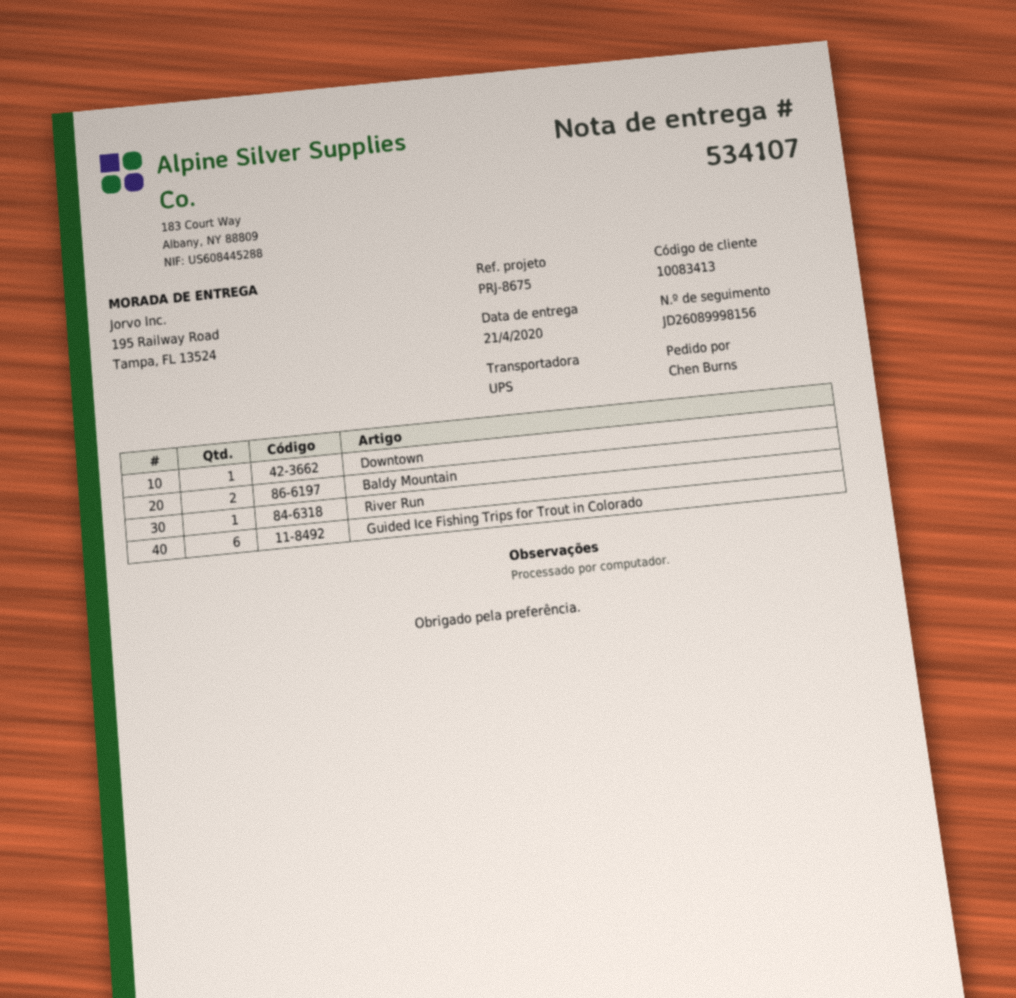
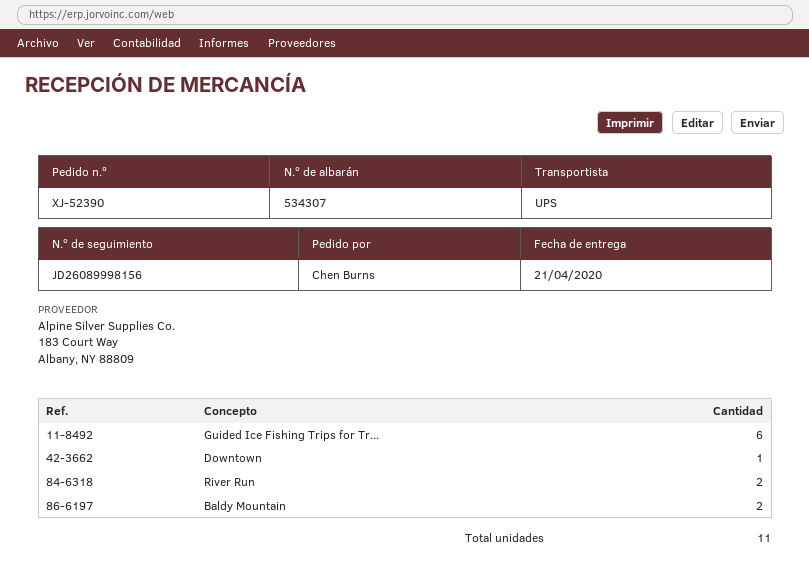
delivery note number: 534107 -> 534307
River Run: 1 -> 2

